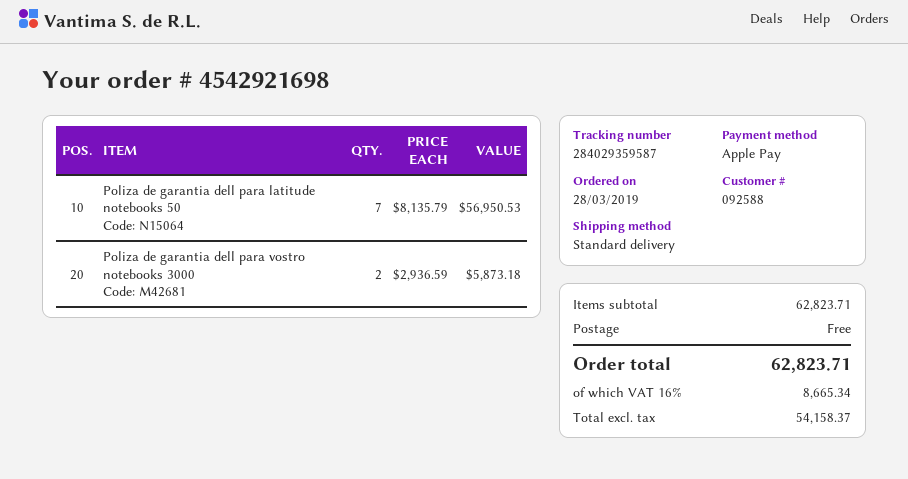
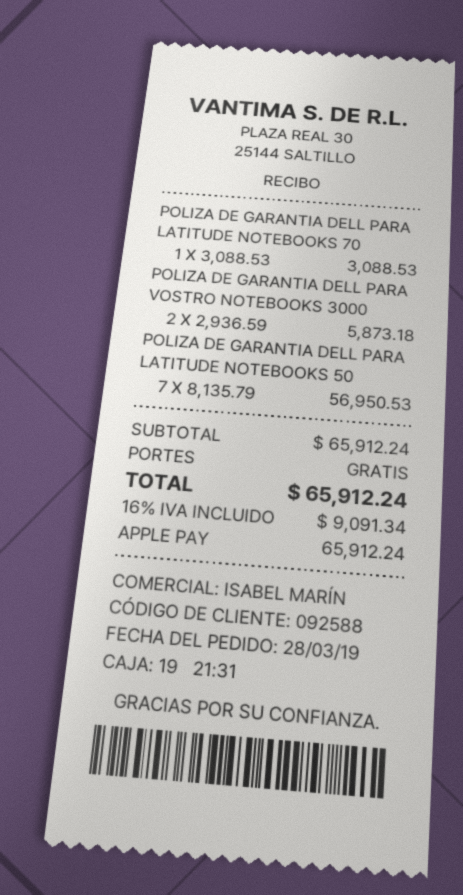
POLIZA DE GARANTIA DELL PARA LATITUDE NOTEBOOKS 70: none -> 1 x 3088.53 = 3088.53
subtotal: 62823.71 -> 65912.24
tax: 16% = 8665.34 -> 16% = 9091.34
total: 62823.71 -> 65912.24

